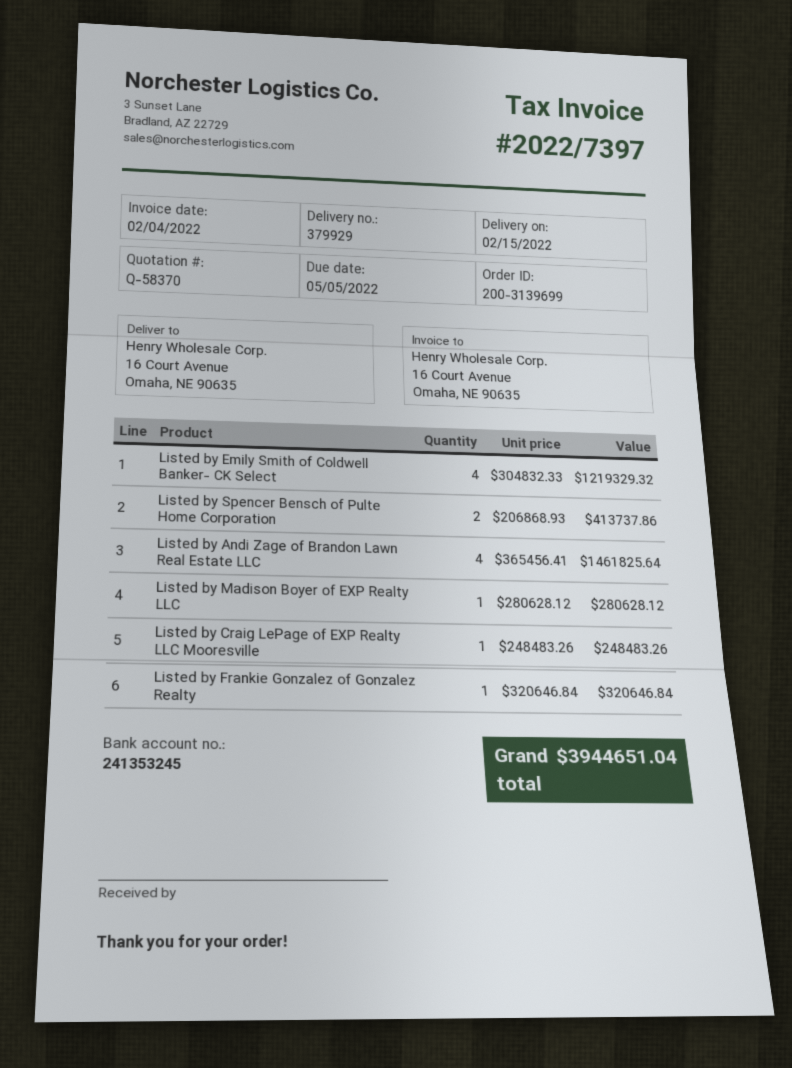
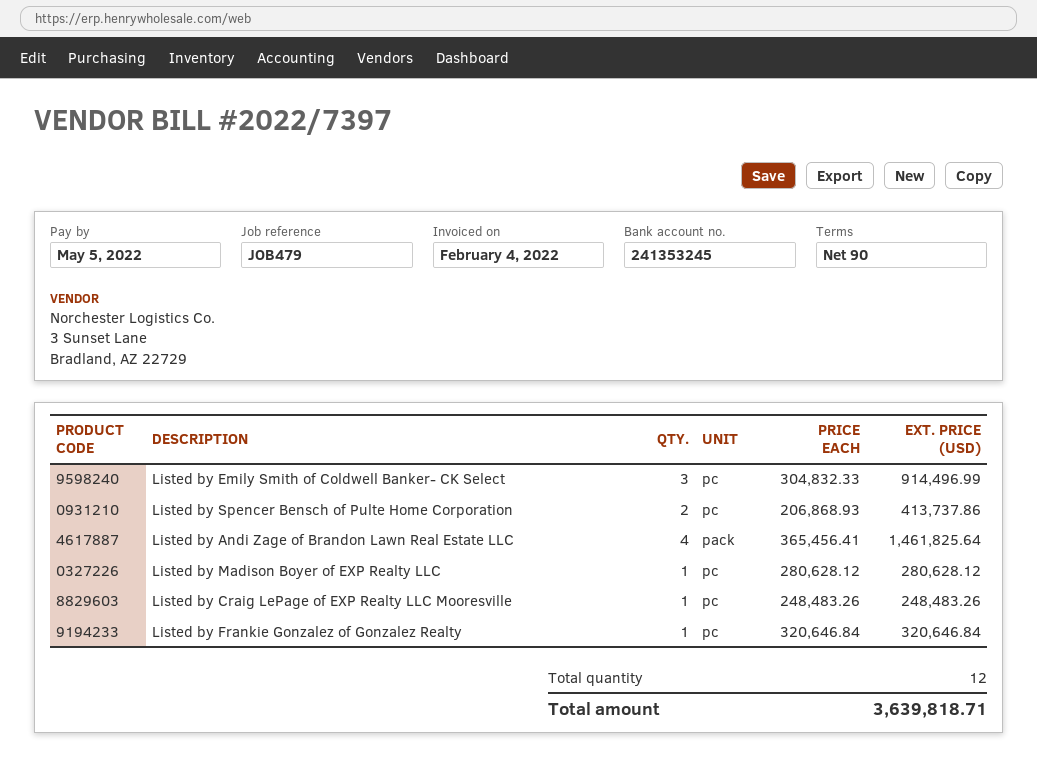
Listed by Emily Smith of Coldwell Banker- CK Select: 4 x 304832.33 = 1219329.32 -> 3 x 304832.33 = 914496.99
total: 3944651.04 -> 3639818.71

